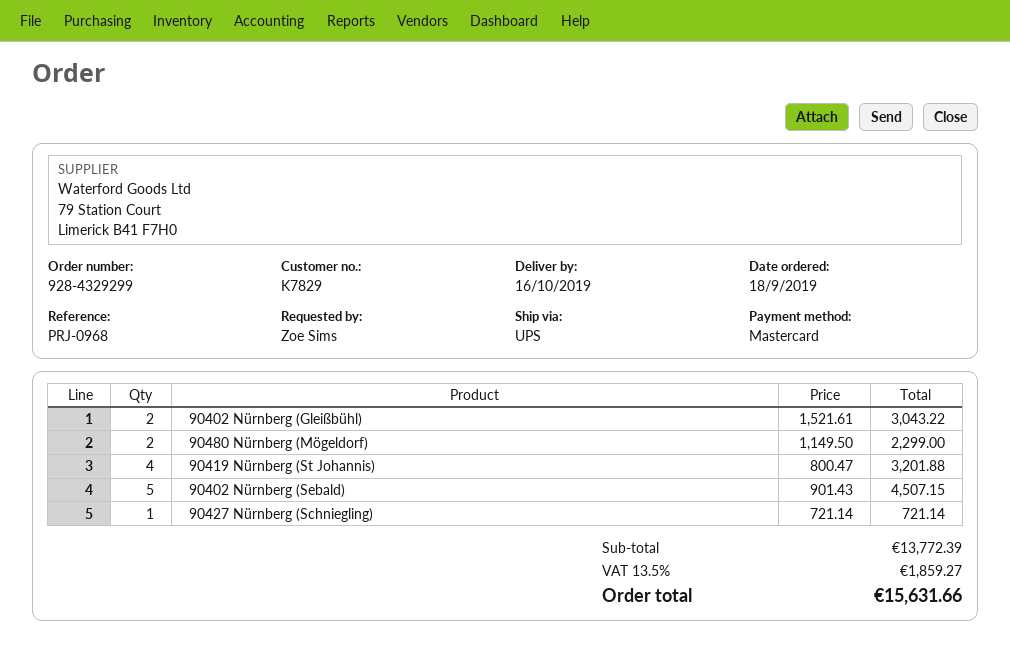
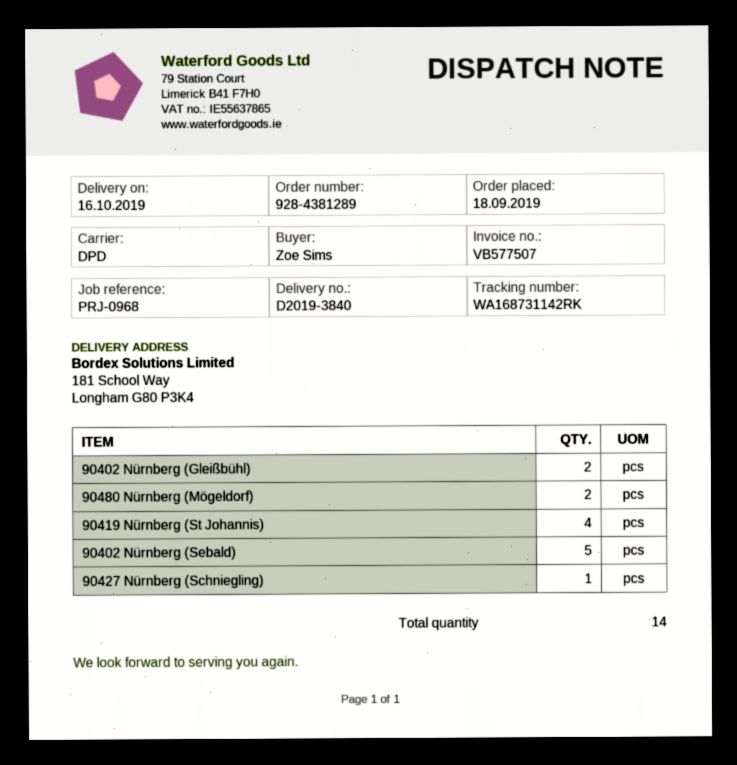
order number: 928-4329299 -> 928-4381289
shipping method: UPS -> DPD

